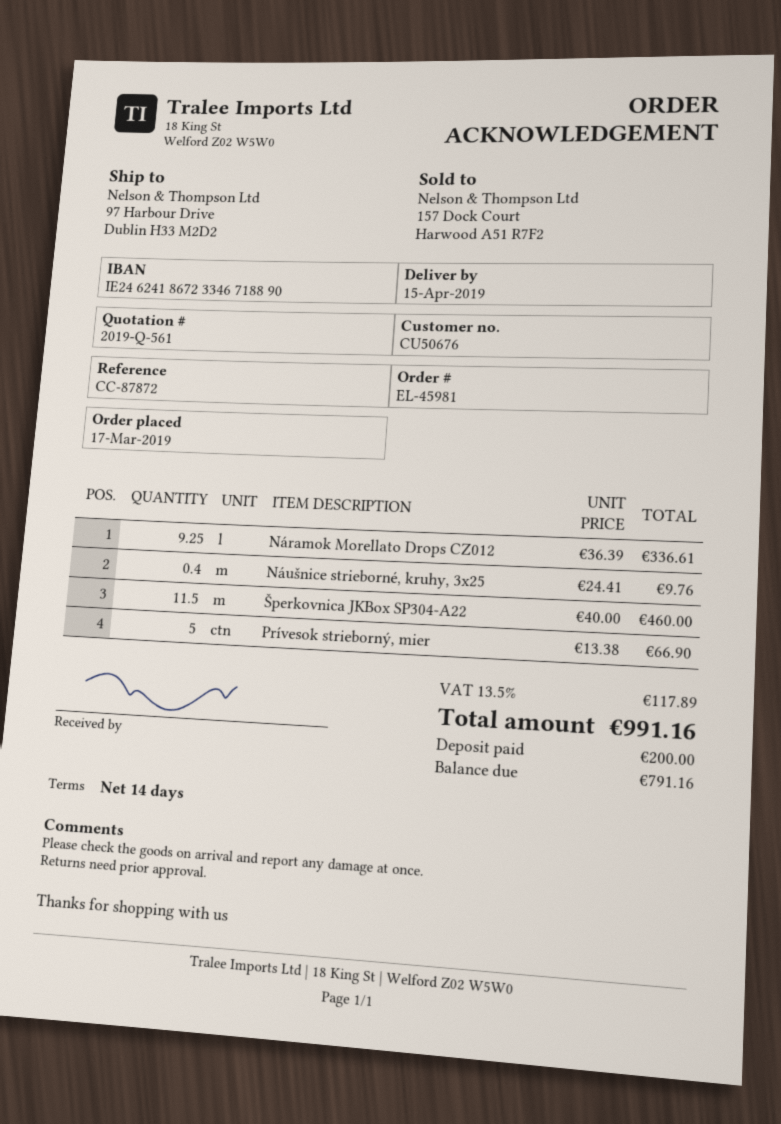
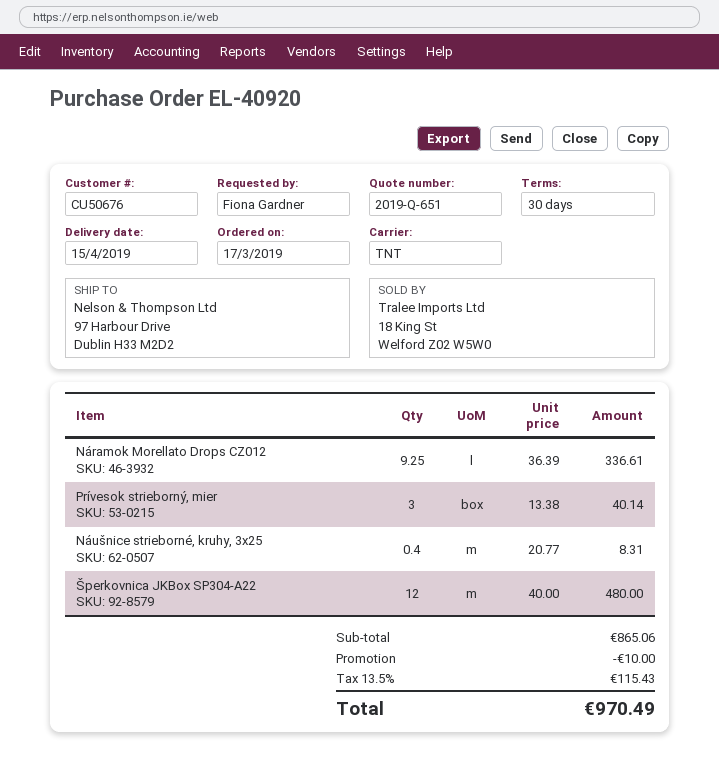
quote number: 2019-Q-561 -> 2019-Q-651
order number: EL-45981 -> EL-40920
payment terms: 14 days -> 30 days
Náušnice strieborné, kruhy, 3x25: 0.4 x 24.41 = 9.76 -> 0.4 x 20.77 = 8.31
Šperkovnica JKBox SP304-A22: 11.5 x 40.00 = 460.00 -> 12 x 40.00 = 480.00
Prívesok strieborný, mier: 5 x 13.38 = 66.90 -> 3 x 13.38 = 40.14
discount: none -> 10.00
tax: 13.5% = 117.89 -> 13.5% = 115.43
total: 991.16 -> 970.49

